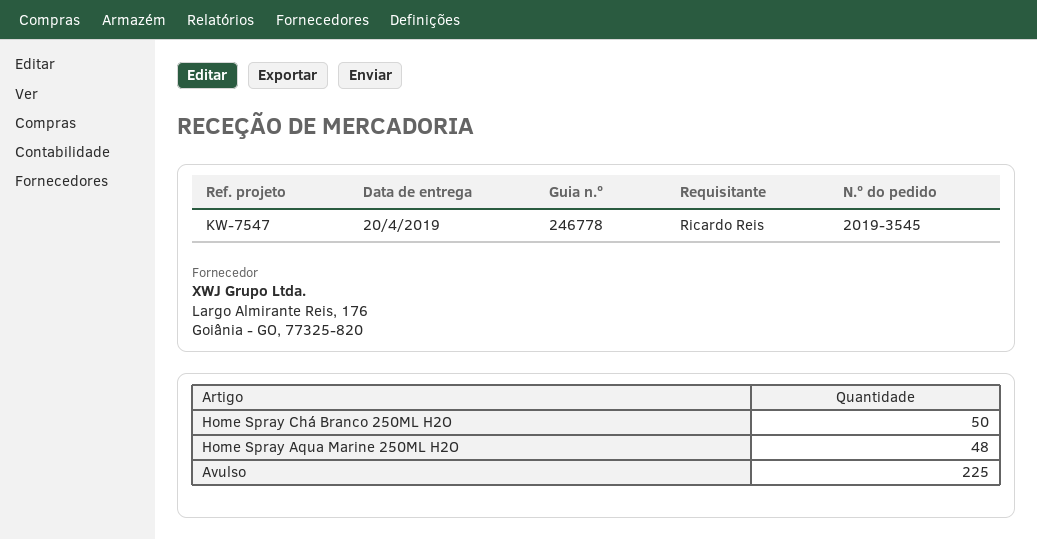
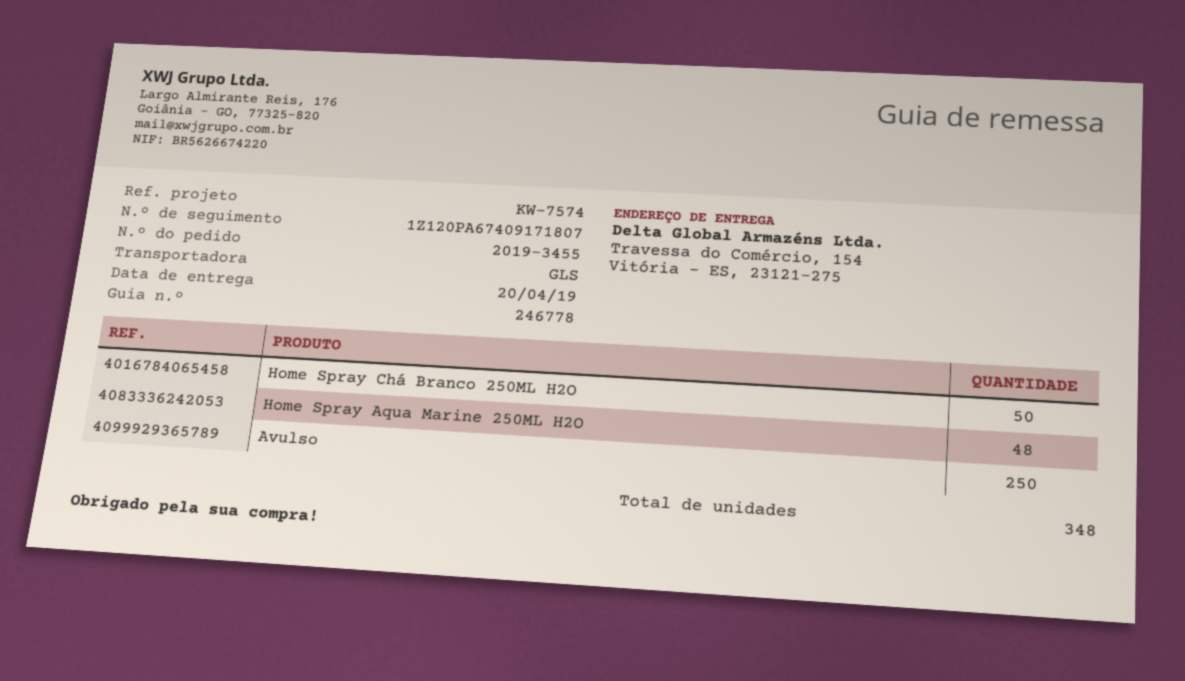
order number: 2019-3545 -> 2019-3455
reference: KW-7547 -> KW-7574
Avulso: 225 -> 250

